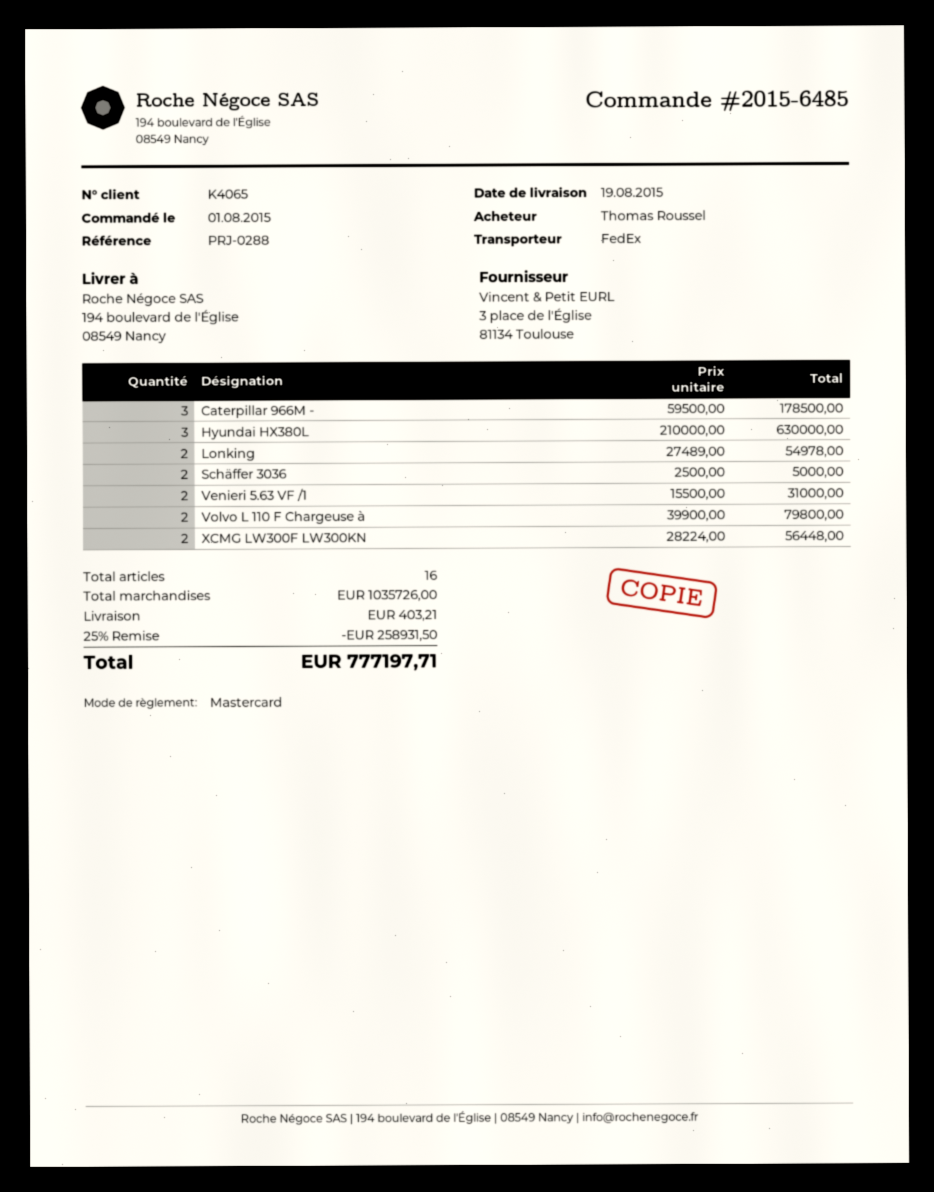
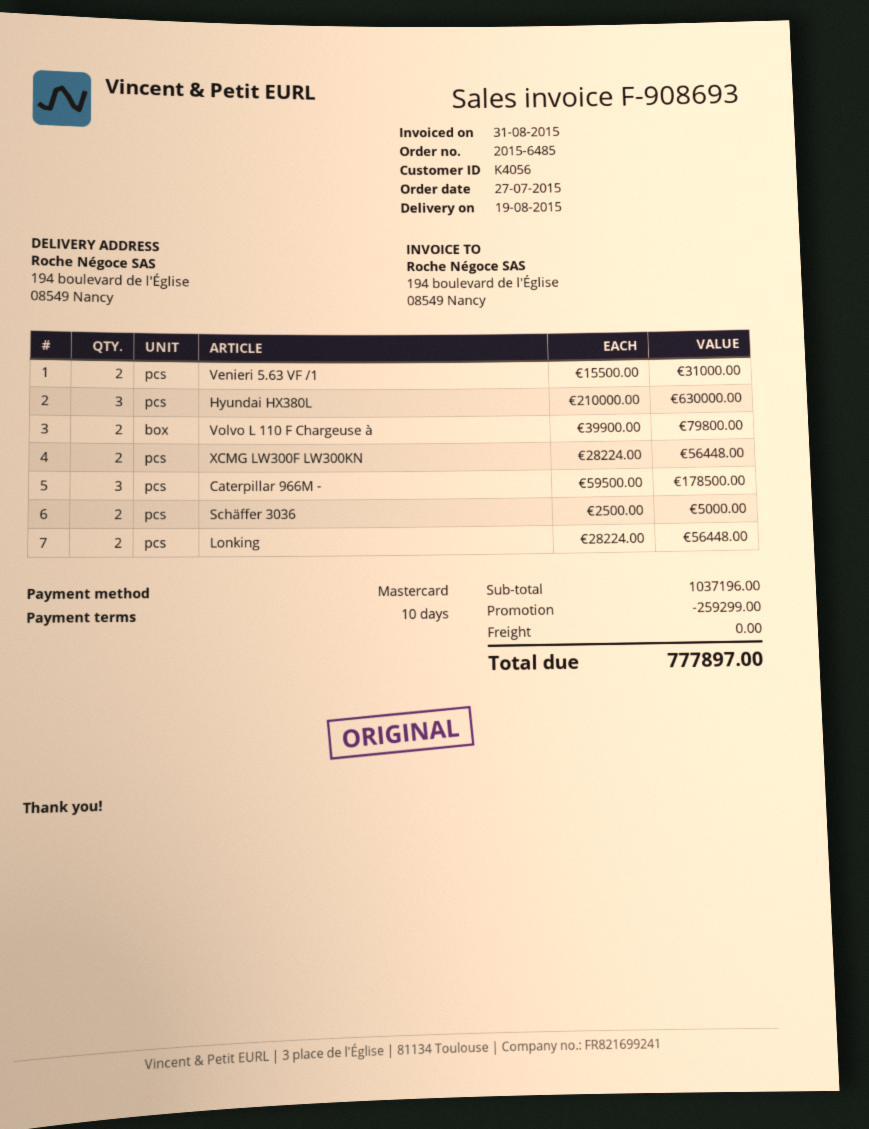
order date: 2015-08-01 -> 2015-07-27
customer number: K4065 -> K4056
Lonking: 2 x 27489.00 = 54978.00 -> 2 x 28224.00 = 56448.00
subtotal: 1035726.00 -> 1037196.00
discount: 258931.50 -> 259299.00
shipping: 403.21 -> 0.00
total: 777197.71 -> 777897.00

